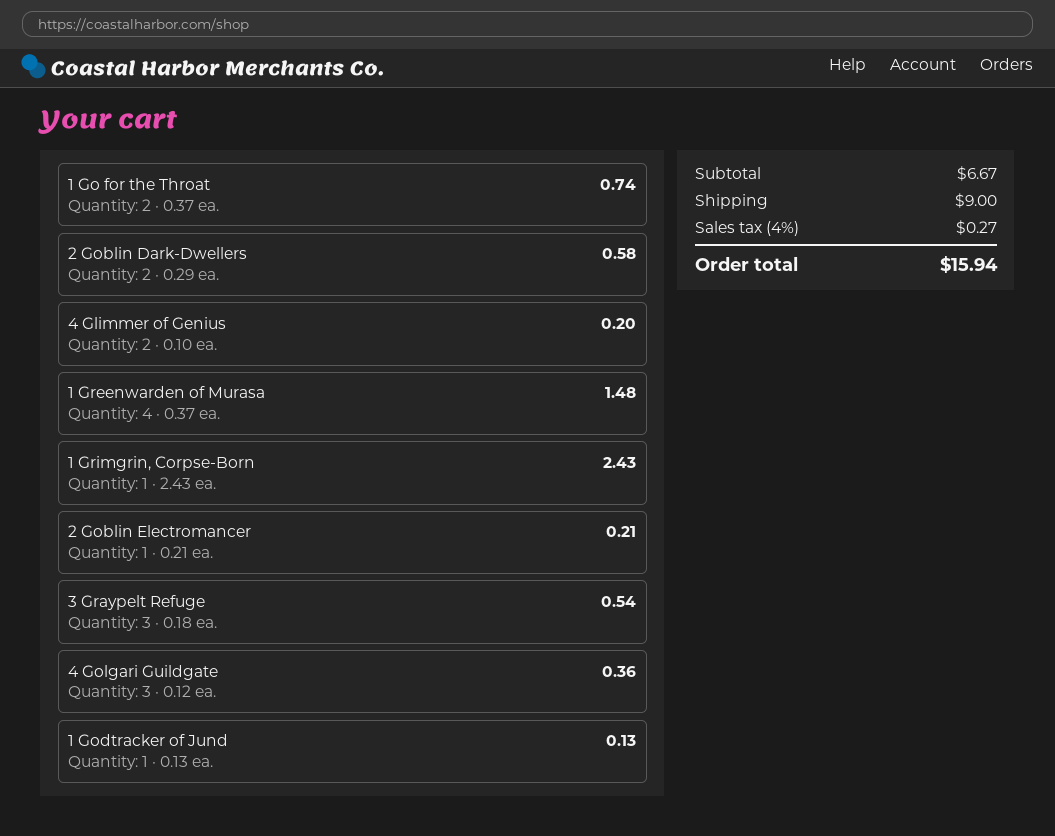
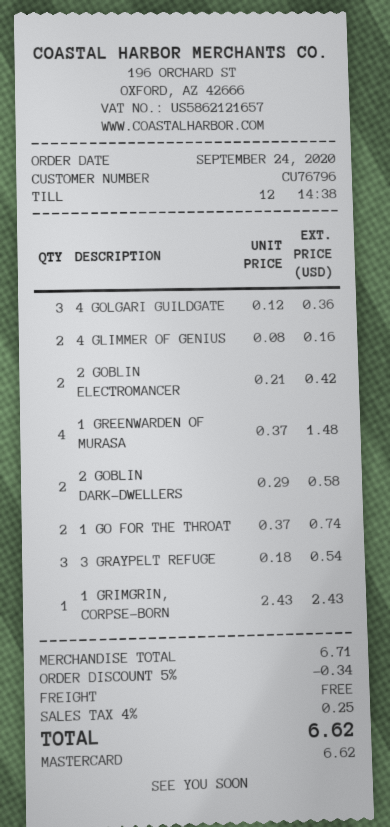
4 Glimmer of Genius: 2 x 0.10 = 0.20 -> 2 x 0.08 = 0.16
2 Goblin Electromancer: 1 x 0.21 = 0.21 -> 2 x 0.21 = 0.42
1 Godtracker of Jund: 1 x 0.13 = 0.13 -> none
subtotal: 6.67 -> 6.71
discount: none -> 5% = 0.34
shipping: 9.00 -> 0.00
tax: 4% = 0.27 -> 4% = 0.25
total: 15.94 -> 6.62

